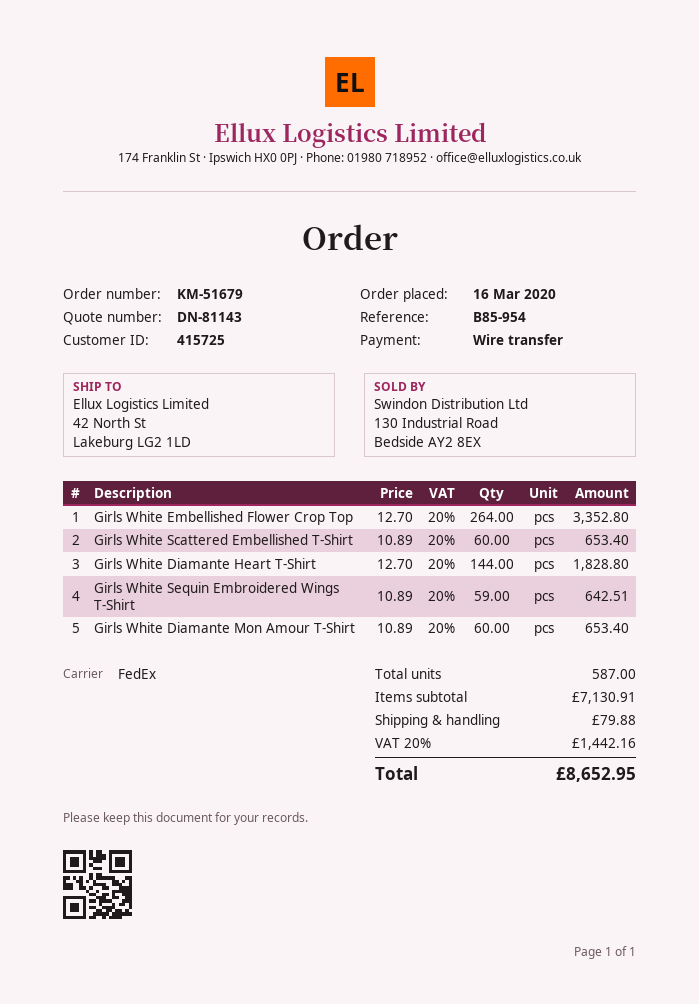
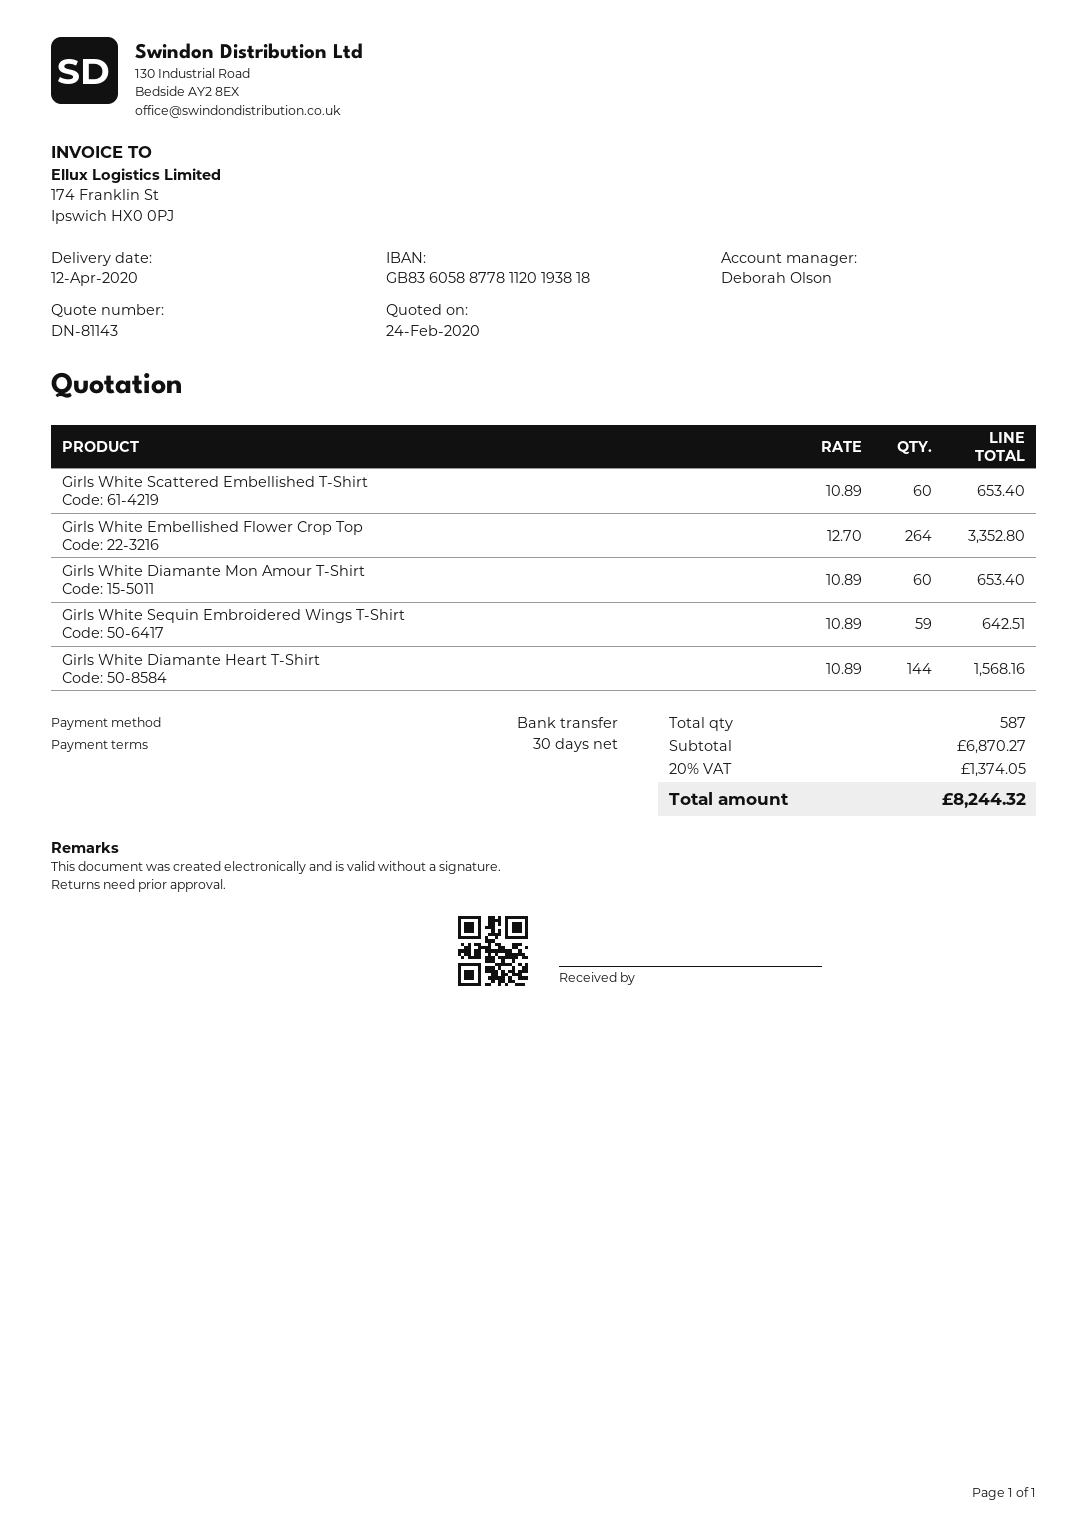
Girls White Diamante Heart T-Shirt: 144 x 12.70 = 1828.80 -> 144 x 10.89 = 1568.16
subtotal: 7130.91 -> 6870.27
shipping: 79.88 -> none
tax: 20% = 1442.16 -> 20% = 1374.05
total: 8652.95 -> 8244.32

